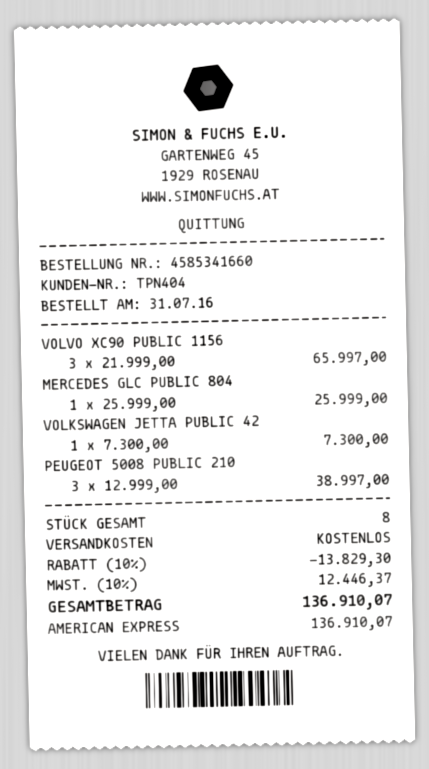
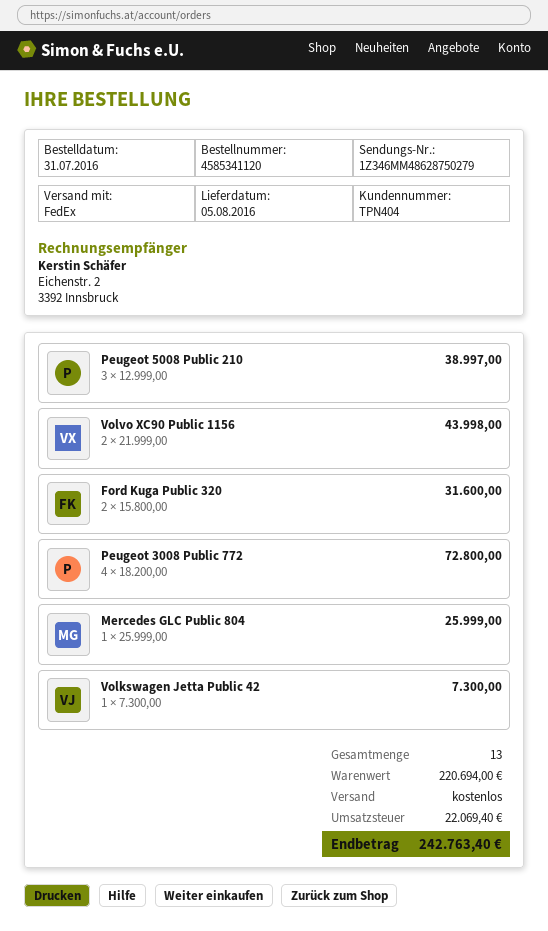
order number: 4585341660 -> 4585341120
VOLVO XC90 PUBLIC 1156: 3 x 21999.00 = 65997.00 -> 2 x 21999.00 = 43998.00
Ford Kuga Public 320: none -> 2 x 15800.00 = 31600.00
Peugeot 3008 Public 772: none -> 4 x 18200.00 = 72800.00
total quantity: 8 -> 13
discount: 10% = 13829.30 -> none
tax: 12446.37 -> 22069.40
total: 136910.07 -> 242763.40

